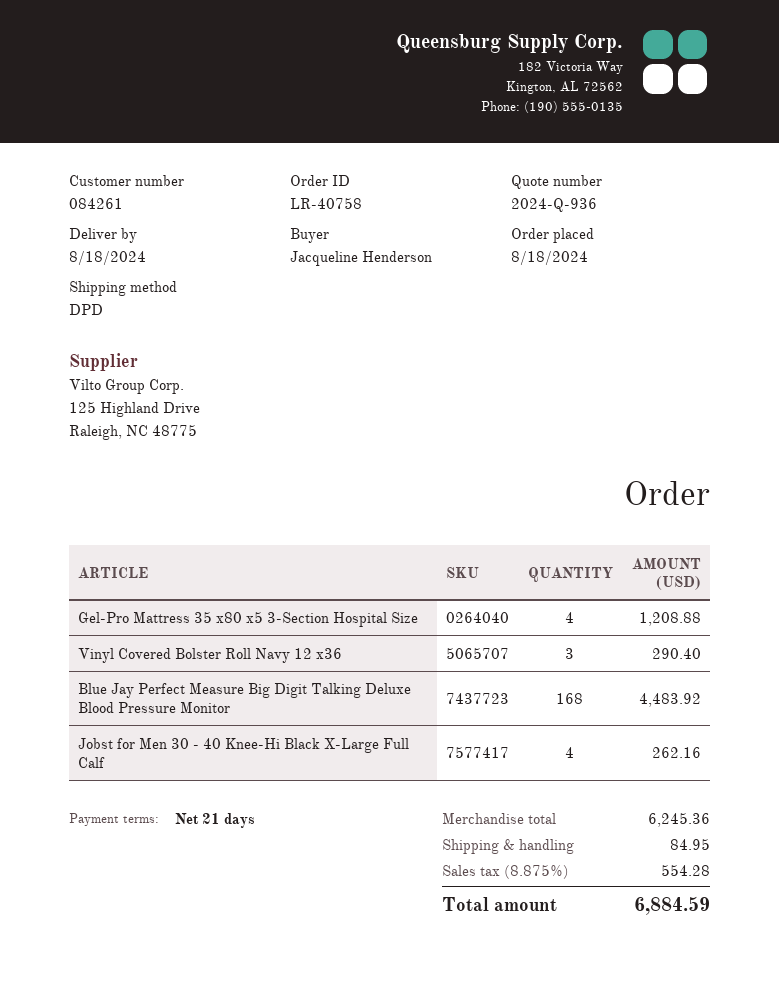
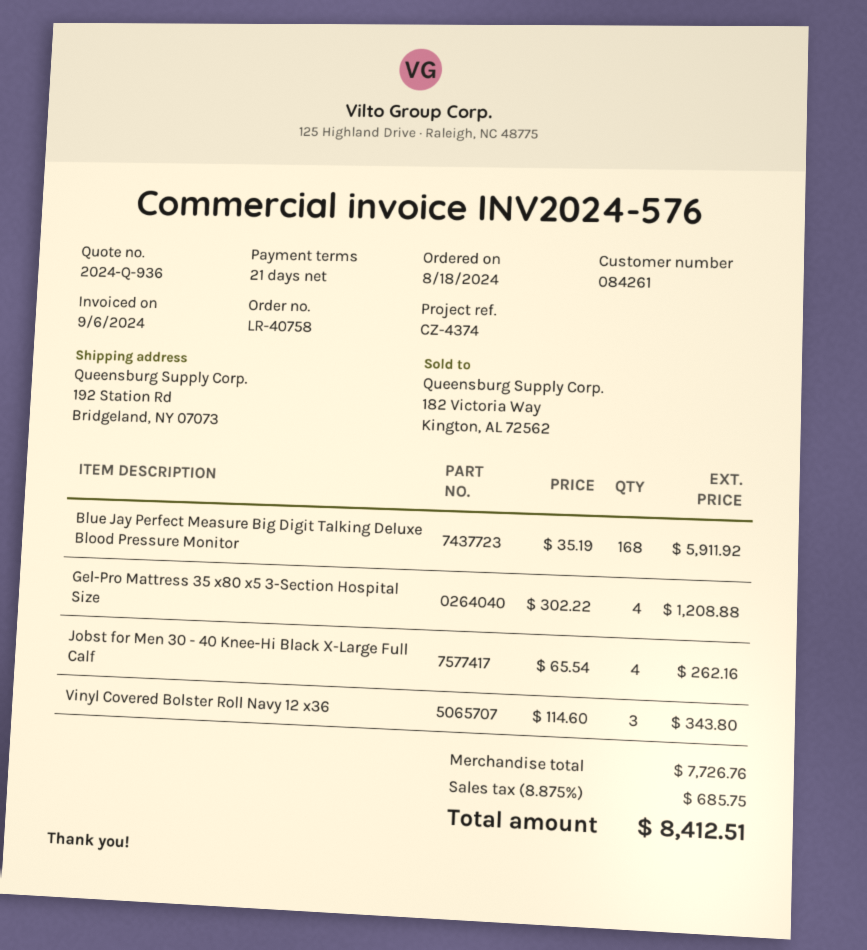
Vinyl Covered Bolster Roll Navy 12 x36: 3 for 290.40 -> 3 for 343.80
Blue Jay Perfect Measure Big Digit Talking Deluxe Blood Pressure Monitor: 168 for 4483.92 -> 168 for 5911.92
subtotal: 6245.36 -> 7726.76
shipping: 84.95 -> none
tax: 8.875% = 554.28 -> 8.875% = 685.75
total: 6884.59 -> 8412.51

